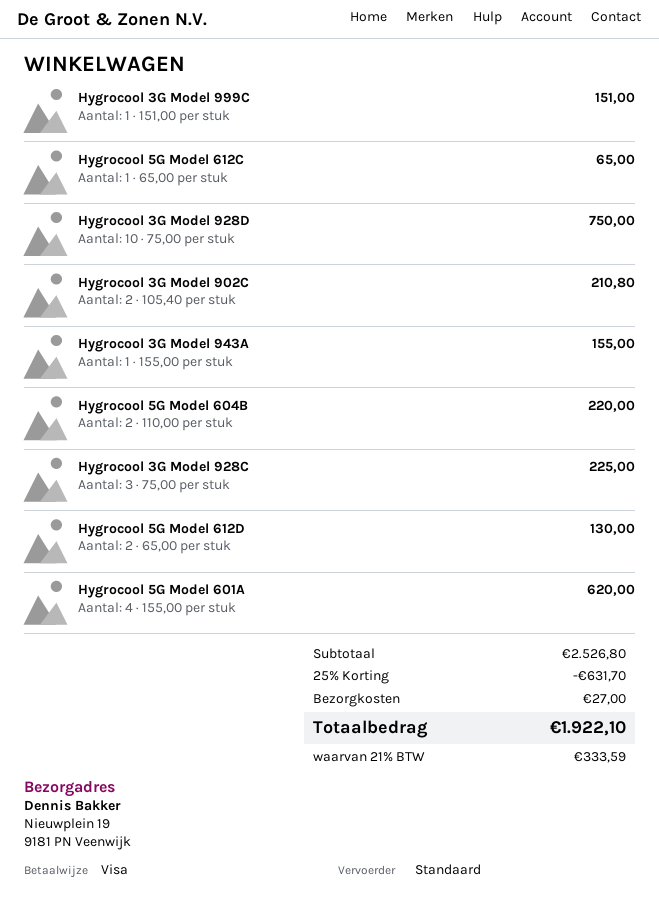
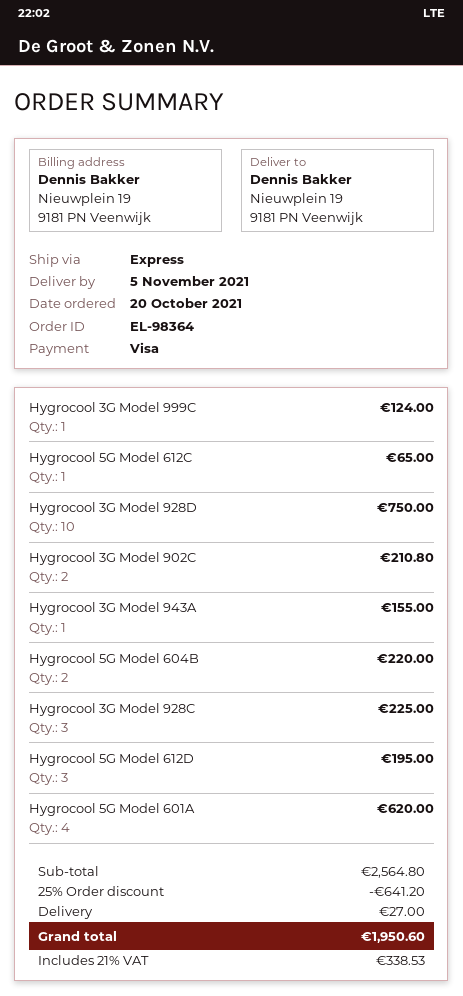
shipping method: standard -> express
Hygrocool 3G Model 999C: 1 for 151.00 -> 1 for 124.00
Hygrocool 5G Model 612D: 2 for 130.00 -> 3 for 195.00
subtotal: 2526.80 -> 2564.80
discount: 25% = 631.70 -> 25% = 641.20
tax: 21% = 333.59 -> 21% = 338.53
total: 1922.10 -> 1950.60

